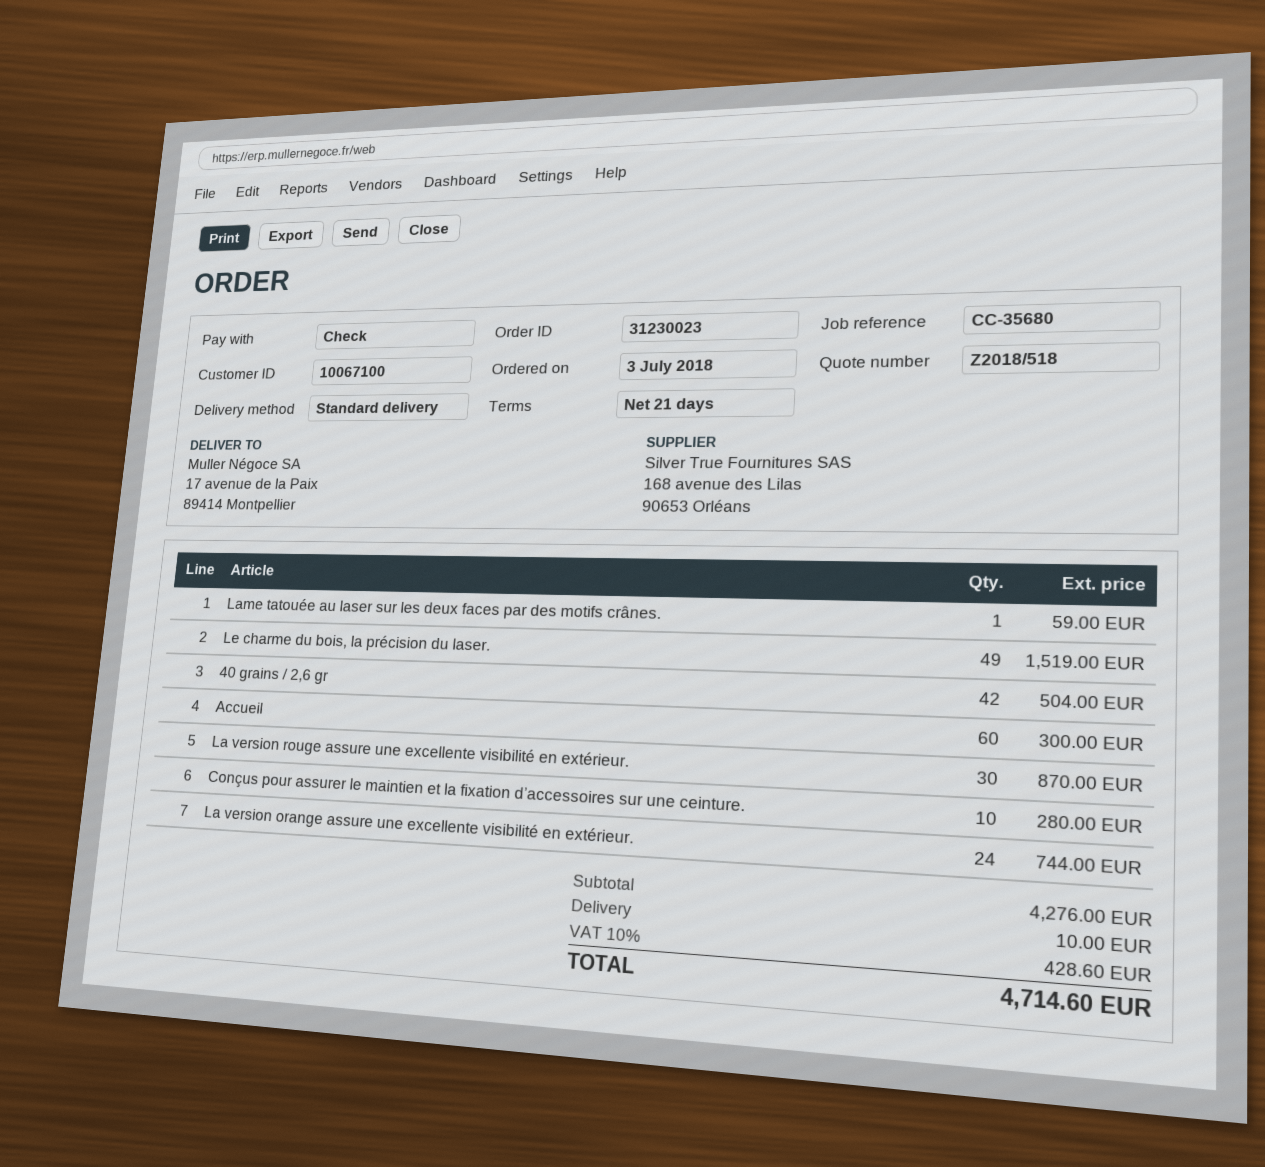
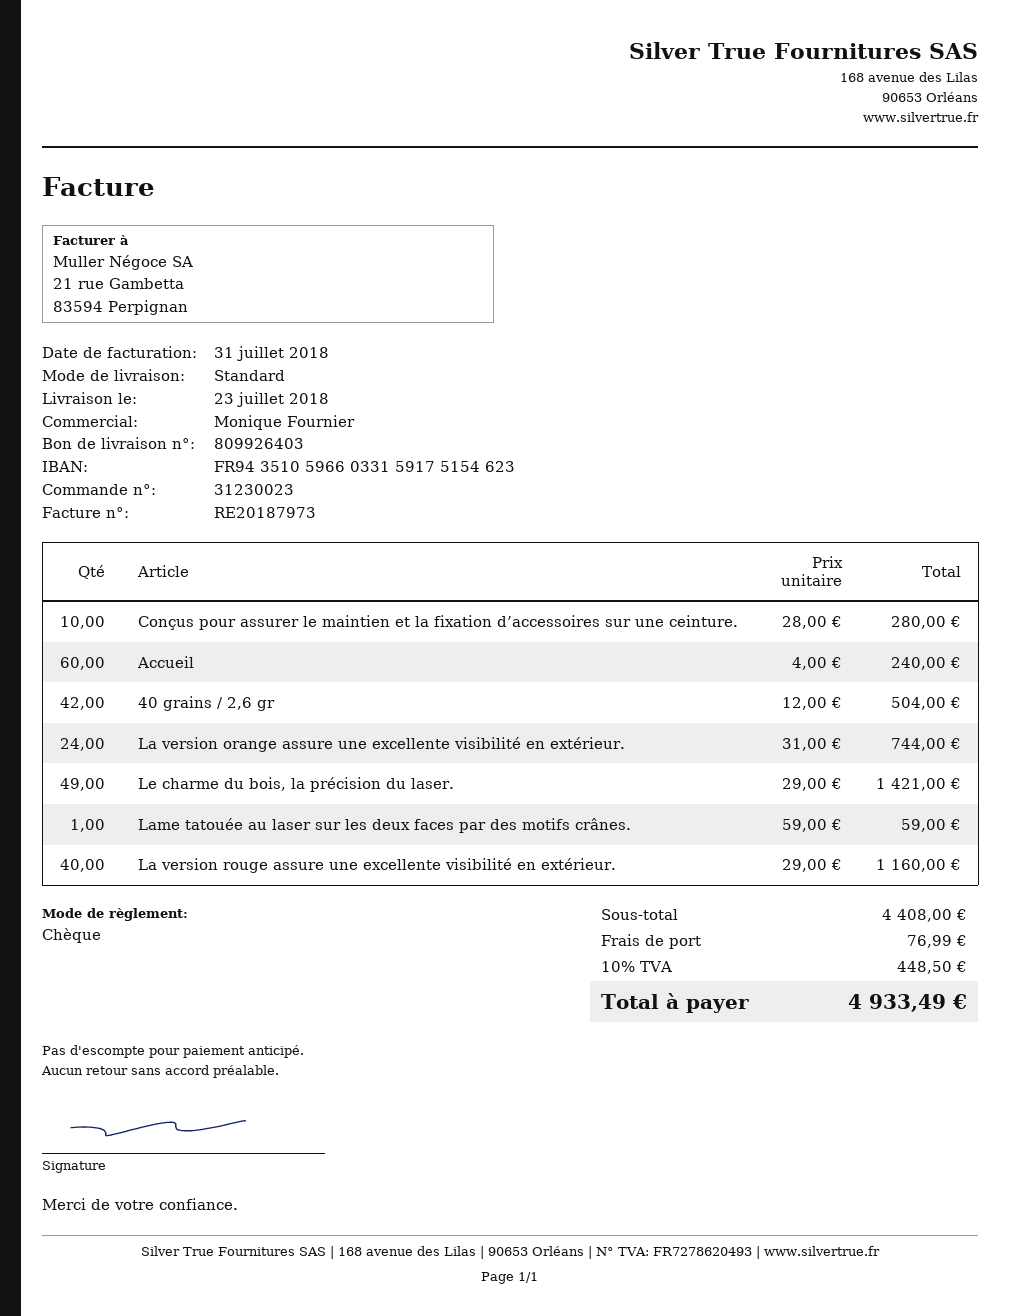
Le charme du bois, la précision du laser.: 49 for 1519.00 -> 49 for 1421.00
Accueil: 60 for 300.00 -> 60 for 240.00
La version rouge assure une excellente visibilité en extérieur.: 30 for 870.00 -> 40 for 1160.00
subtotal: 4276.00 -> 4408.00
shipping: 10.00 -> 76.99
tax: 10% = 428.60 -> 10% = 448.50
total: 4714.60 -> 4933.49

